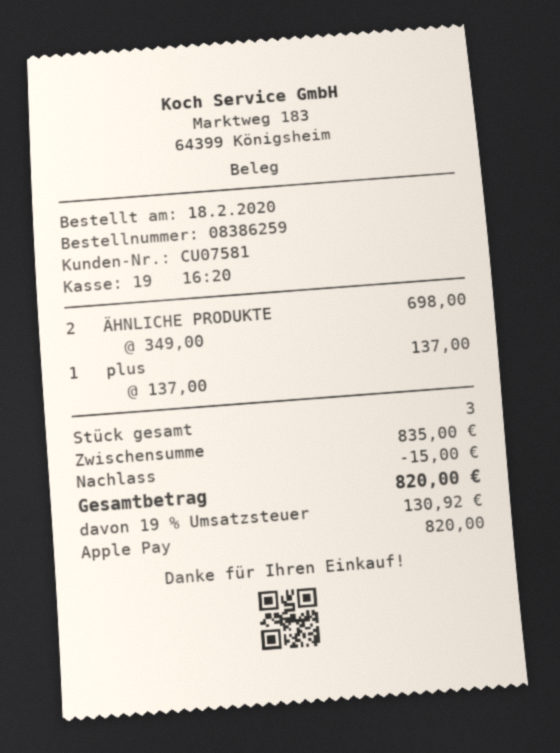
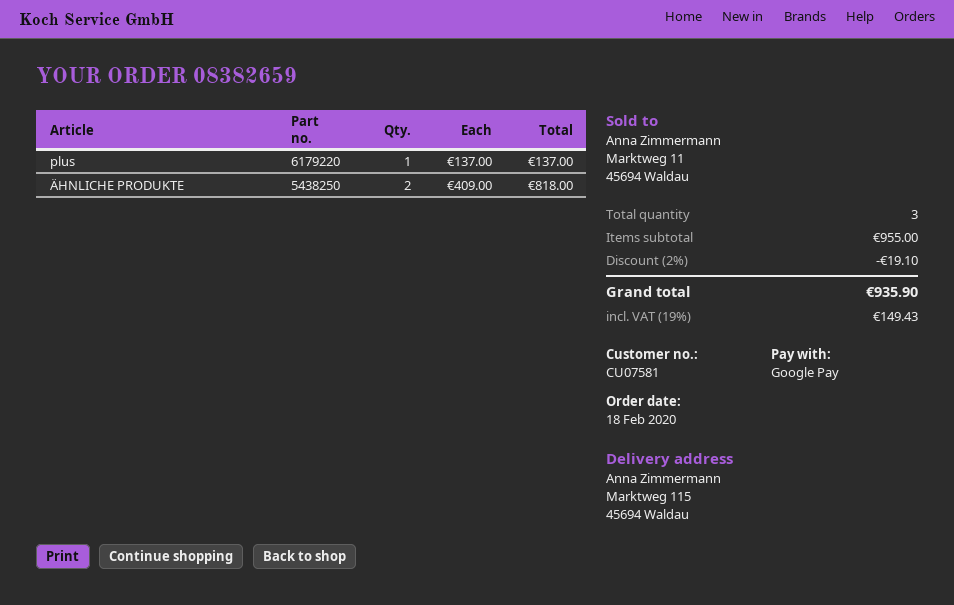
order number: 08386259 -> 08382659
payment method: Apple Pay -> Google Pay
ÄHNLICHE PRODUKTE: 2 x 349.00 = 698.00 -> 2 x 409.00 = 818.00
subtotal: 835.00 -> 955.00
discount: 15.00 -> 19.10
tax: 19% = 130.92 -> 19% = 149.43
total: 820.00 -> 935.90

